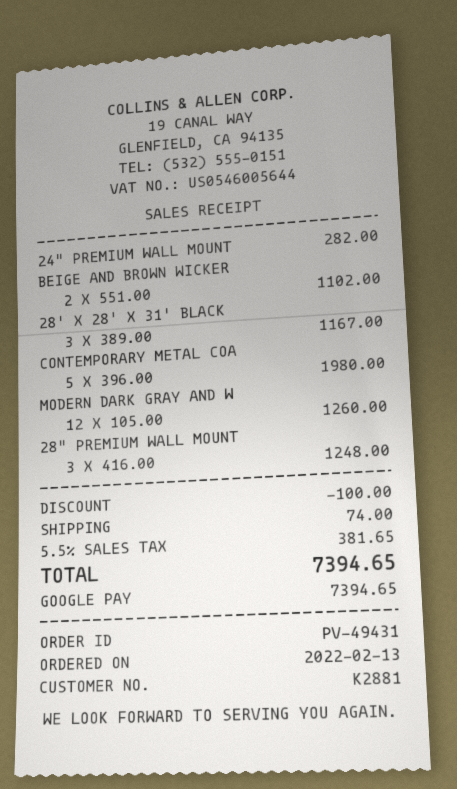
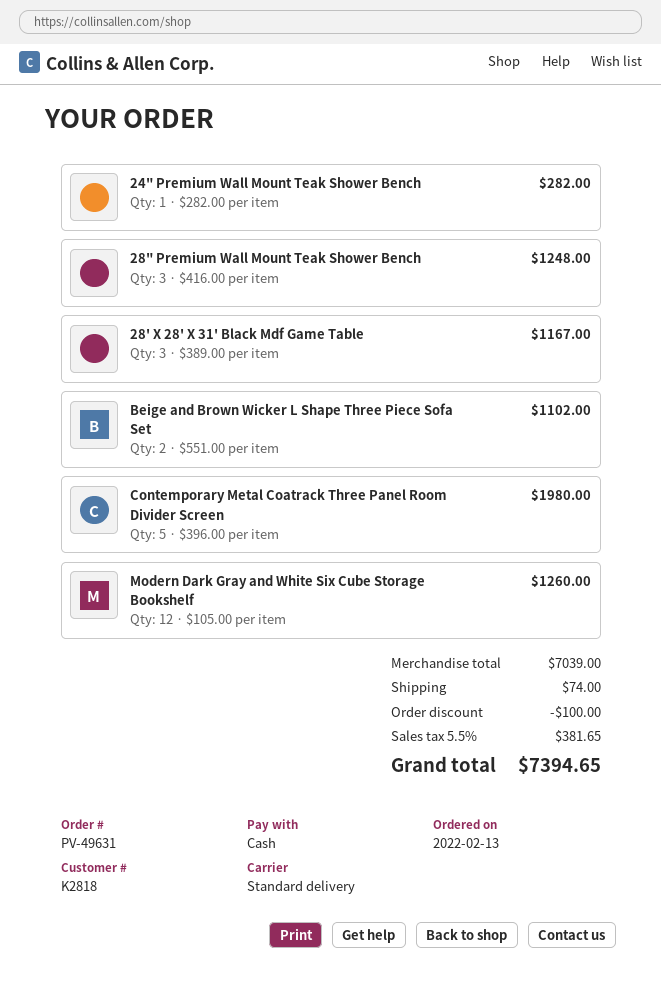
order number: PV-49431 -> PV-49631
customer number: K2881 -> K2818
payment method: Google Pay -> cash

